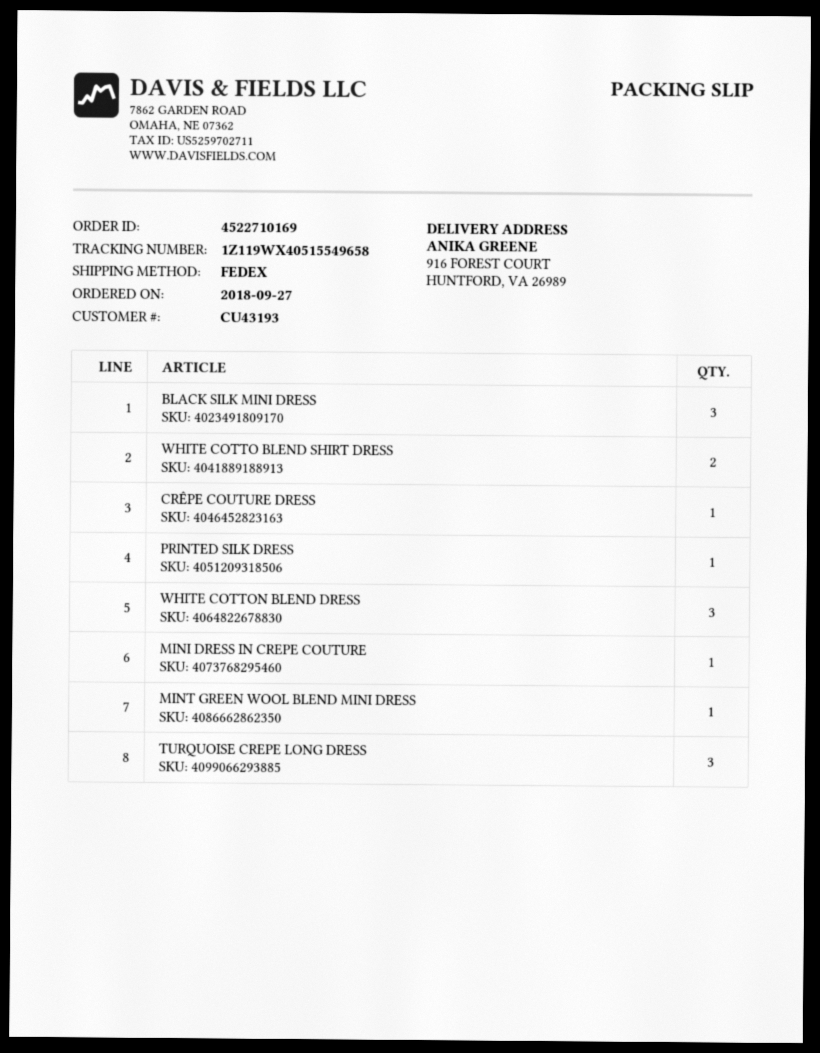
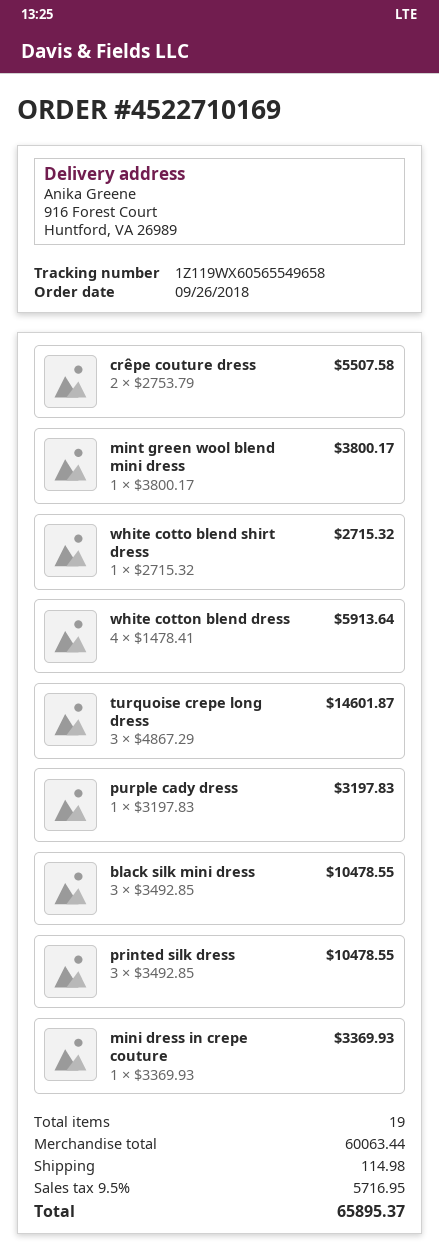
order date: 2018-09-27 -> 2018-09-26
tracking number: 1Z119WX40515549658 -> 1Z119WX60565549658
WHITE COTTO BLEND SHIRT DRESS: 2 -> 1
CRÊPE COUTURE DRESS: 1 -> 2
PRINTED SILK DRESS: 1 -> 3
WHITE COTTON BLEND DRESS: 3 -> 4
purple cady dress: none -> 1

